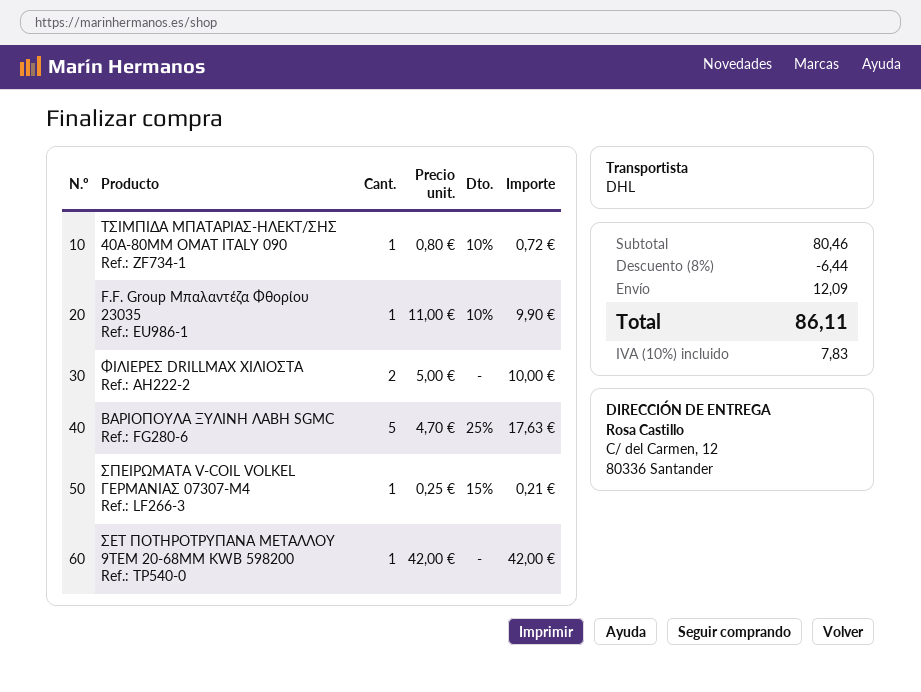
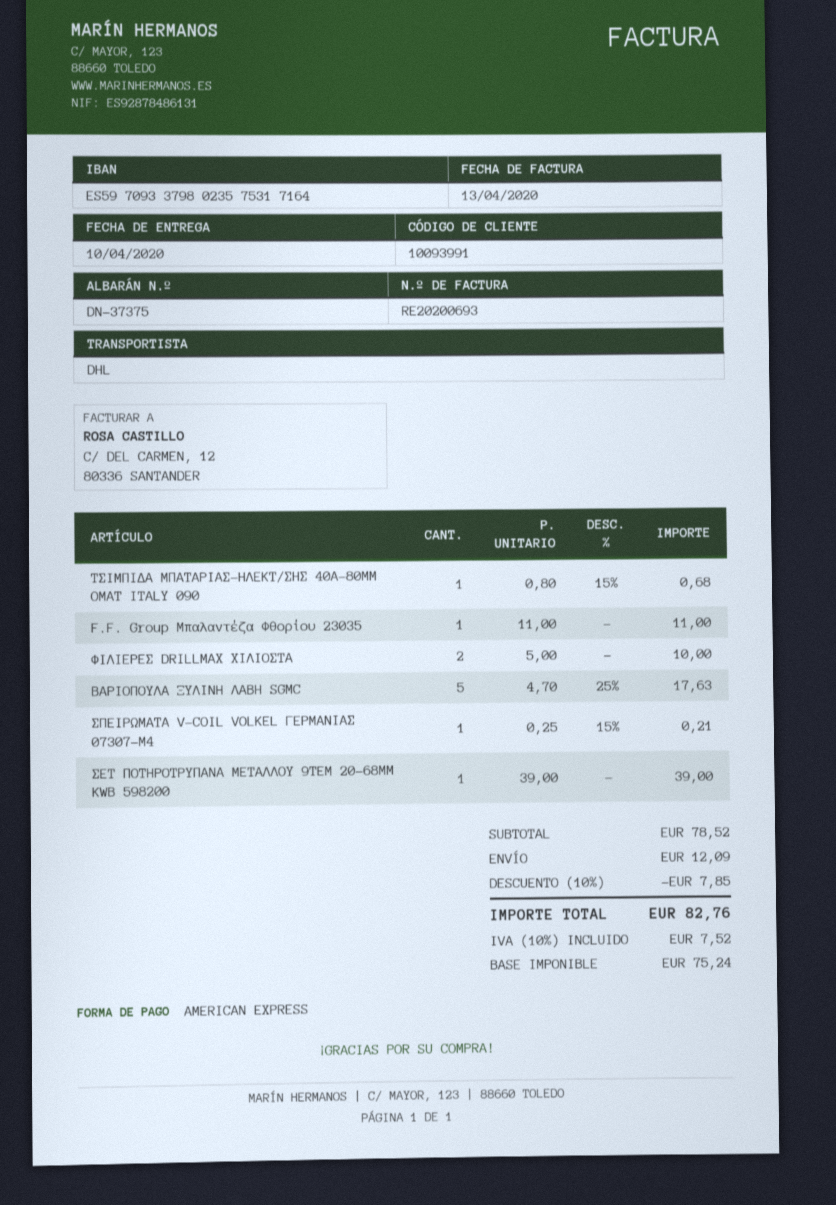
ΤΣΙΜΠΙΔΑ ΜΠΑΤΑΡΙΑΣ-ΗΛΕΚΤ/ΣΗΣ 40Α-80ΜΜ ΟΜΑΤ ITALY 090: 1 x 0.80 - 10% = 0.72 -> 1 x 0.80 - 15% = 0.68
F.F. Group Μπαλαντέζα Φθορίου 23035: 1 x 11.00 - 10% = 9.90 -> 1 x 11.00 = 11.00
ΣΕΤ ΠΟΤΗΡΟΤΡΥΠΑΝΑ ΜΕΤΑΛΛΟΥ 9ΤΕΜ 20-68MM KWB 598200: 1 x 42.00 = 42.00 -> 1 x 39.00 = 39.00
subtotal: 80.46 -> 78.52
discount: 8% = 6.44 -> 10% = 7.85
tax: 10% = 7.83 -> 10% = 7.52
total: 86.11 -> 82.76

